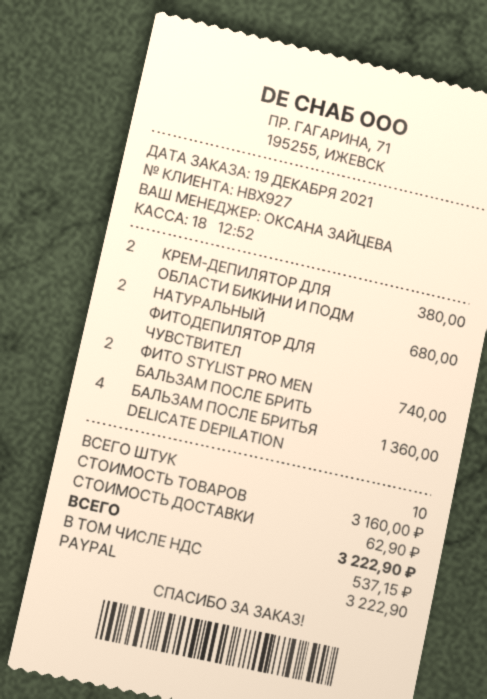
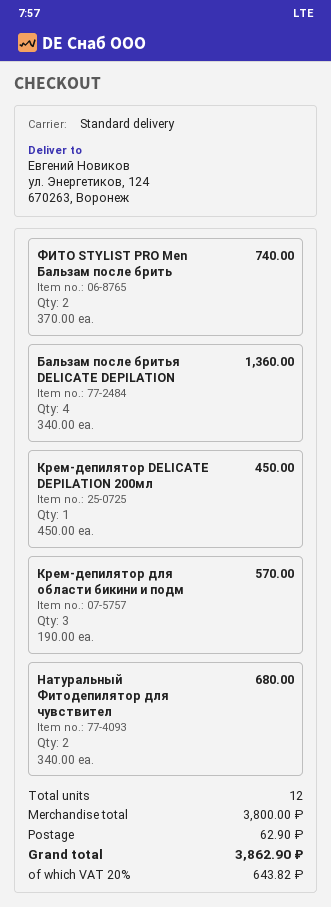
КРЕМ-ДЕПИЛЯТОР ДЛЯ ОБЛАСТИ БИКИНИ И ПОДМ: 2 for 380.00 -> 3 for 570.00
Крем-депилятор DELICATE DEPILATION 200мл: none -> 1 for 450.00
total quantity: 10 -> 12
subtotal: 3160.00 -> 3800.00
tax: 537.15 -> 643.82
total: 3222.90 -> 3862.90

